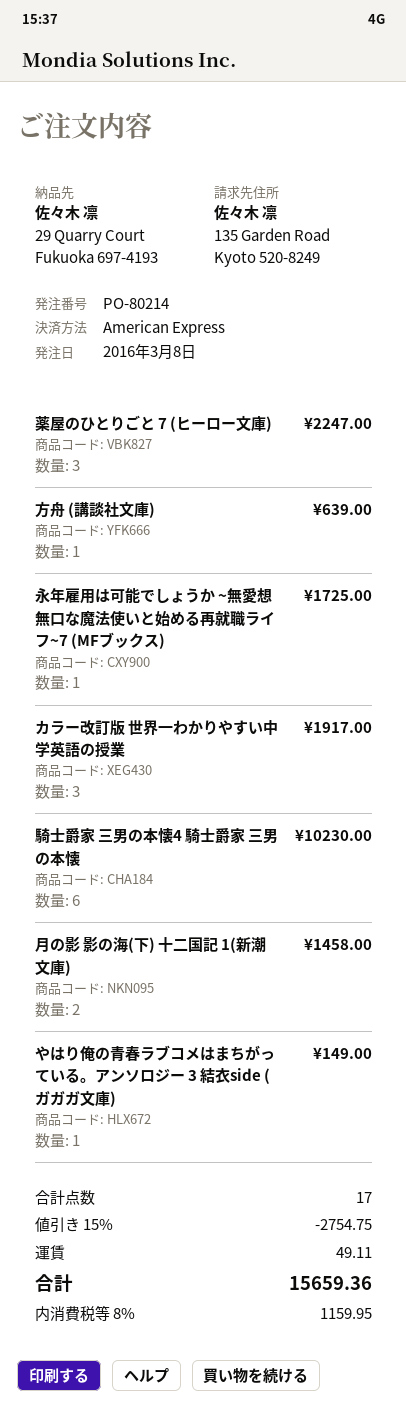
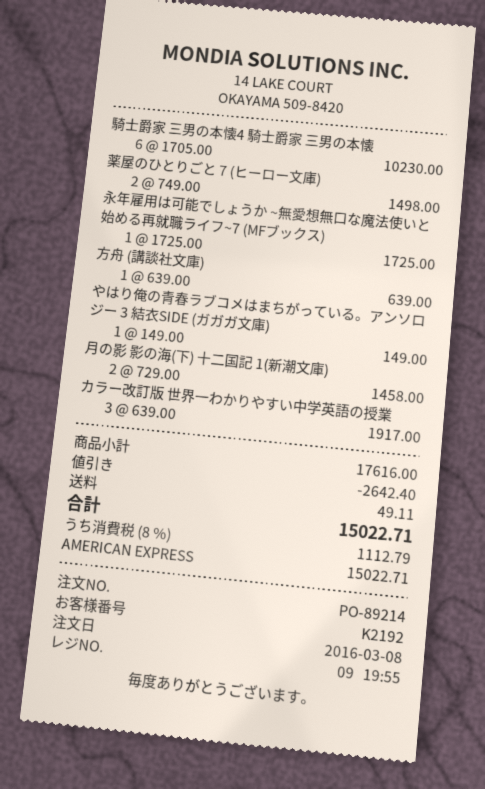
order number: PO-80214 -> PO-89214
薬屋のひとりごと 7 (ヒーロー文庫): 3 for 2247.00 -> 2 for 1498.00
discount: 2754.75 -> 2642.40
tax: 8% = 1159.95 -> 8% = 1112.79
total: 15659.36 -> 15022.71

